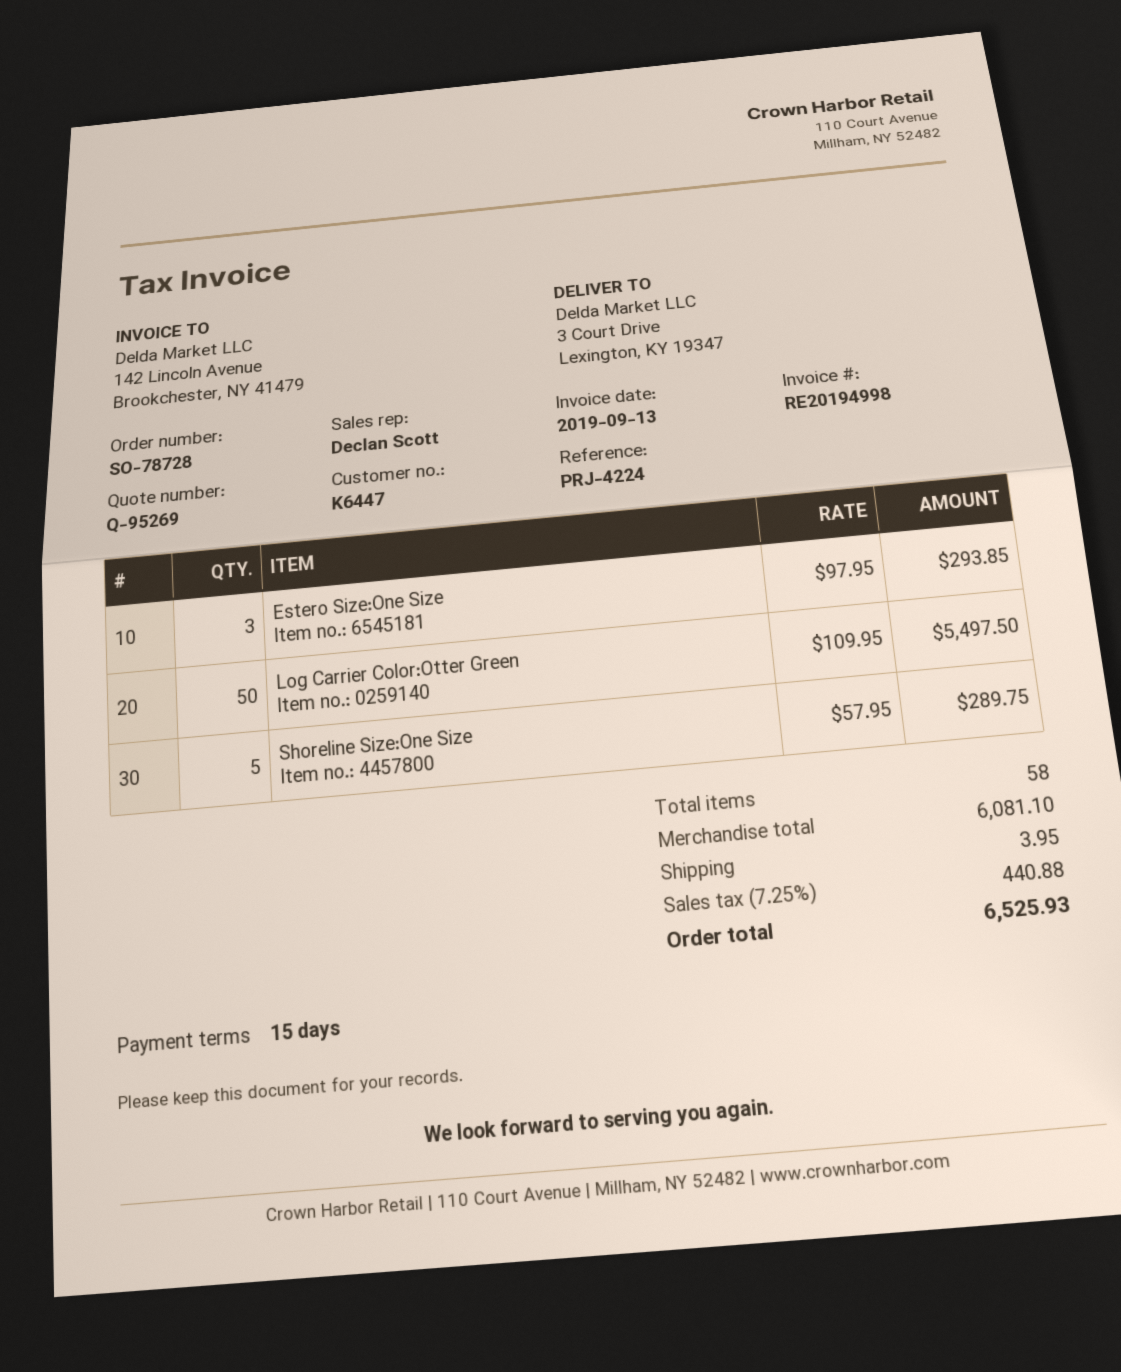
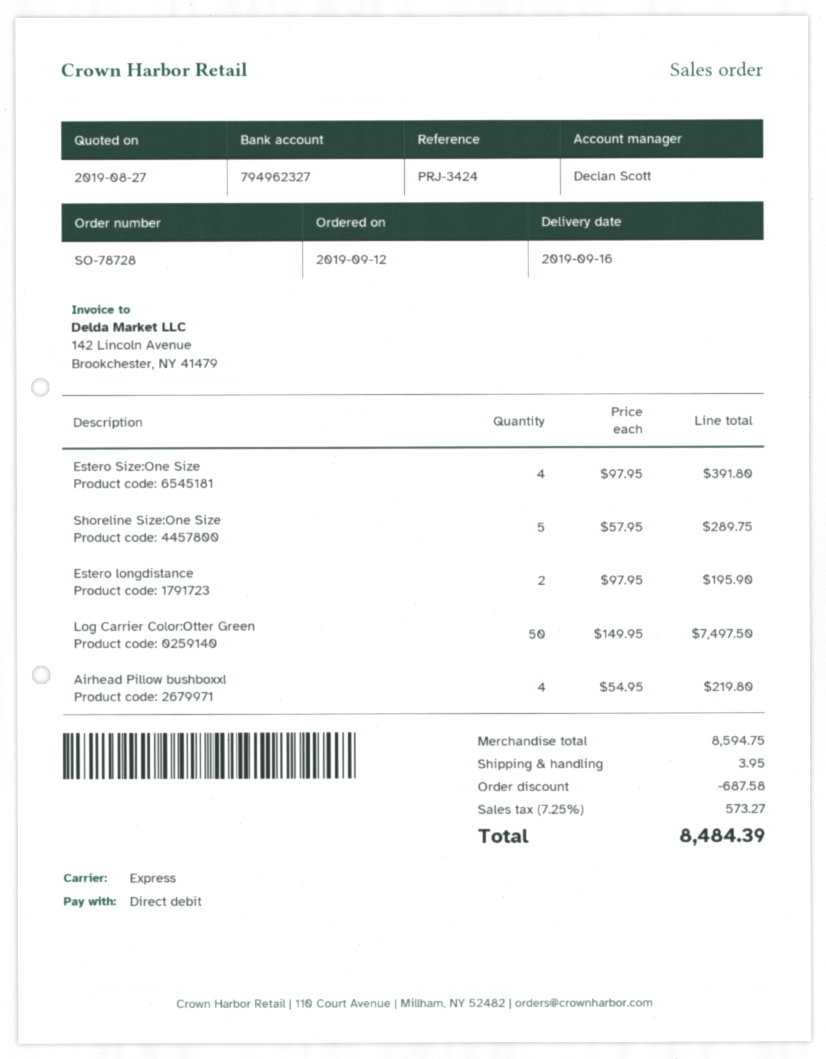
reference: PRJ-4224 -> PRJ-3424
Estero Size:One Size: 3 x 97.95 = 293.85 -> 4 x 97.95 = 391.80
Log Carrier Color:Otter Green: 50 x 109.95 = 5497.50 -> 50 x 149.95 = 7497.50
Estero longdistance: none -> 2 x 97.95 = 195.90
Airhead Pillow bushboxxl: none -> 4 x 54.95 = 219.80
subtotal: 6081.10 -> 8594.75
discount: none -> 687.58
tax: 7.25% = 440.88 -> 7.25% = 573.27
total: 6525.93 -> 8484.39

